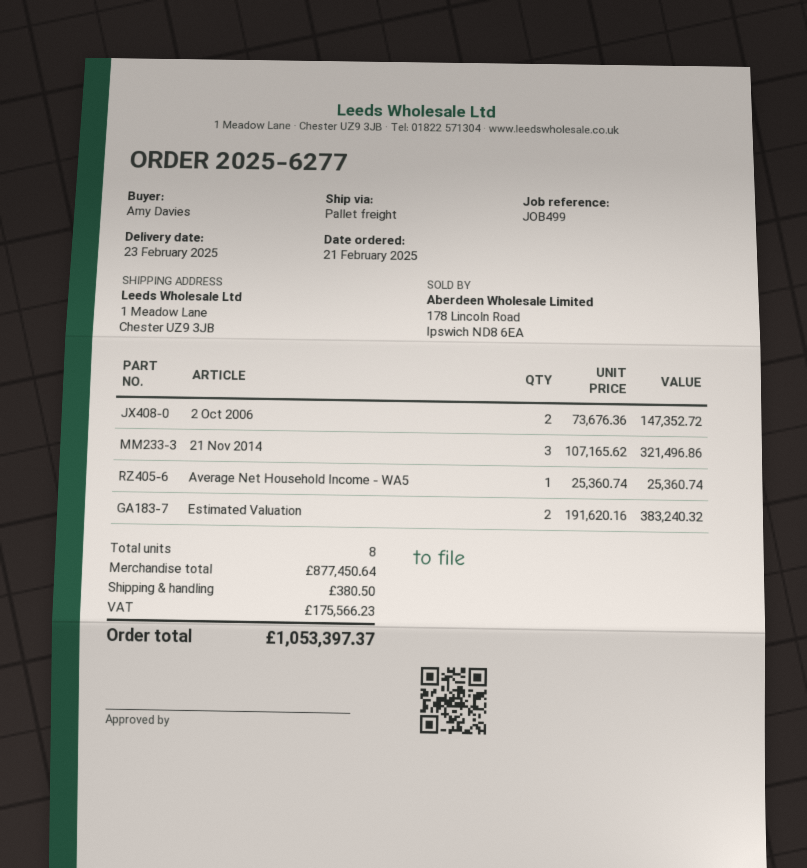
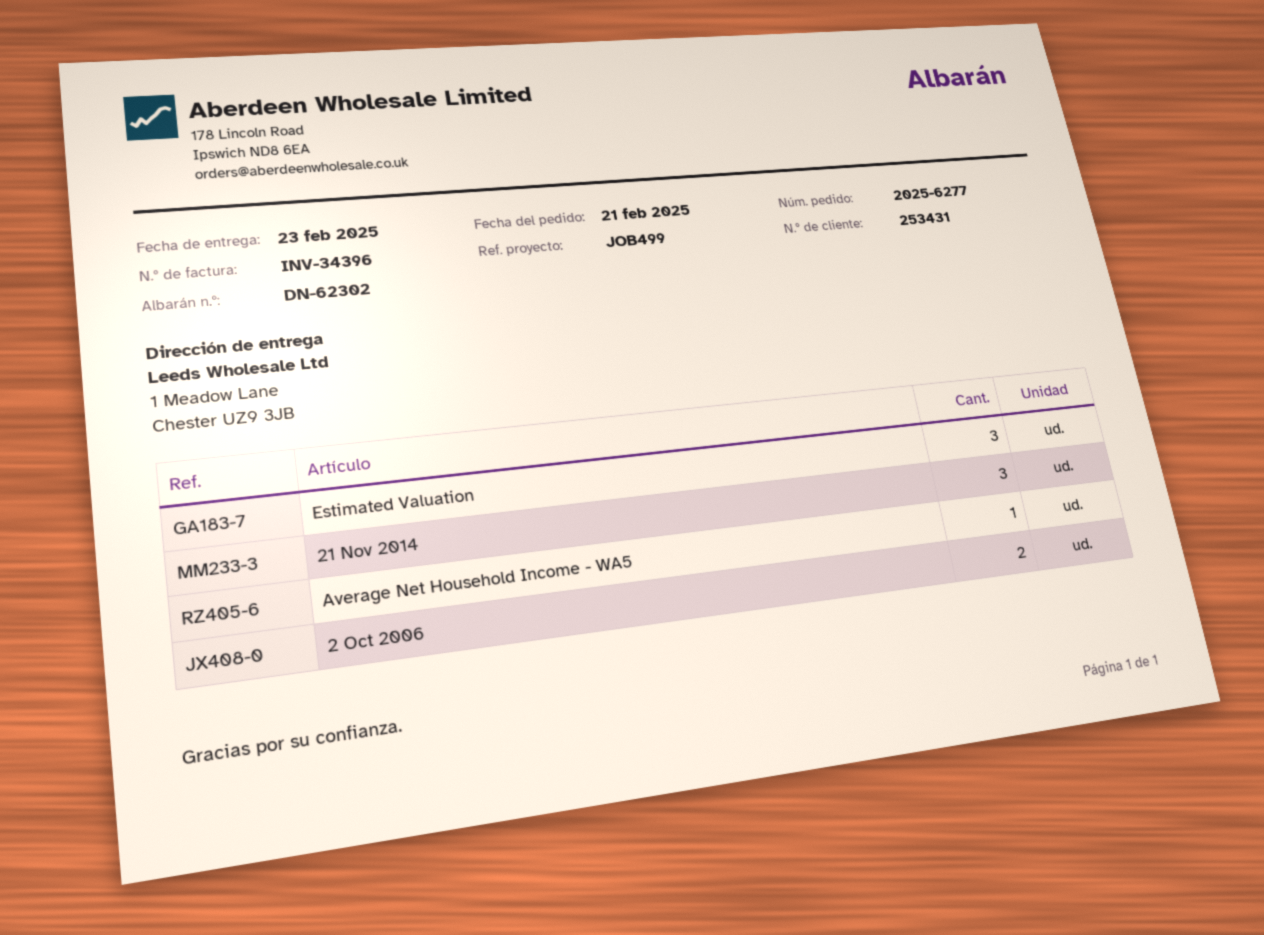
Estimated Valuation: 2 -> 3

